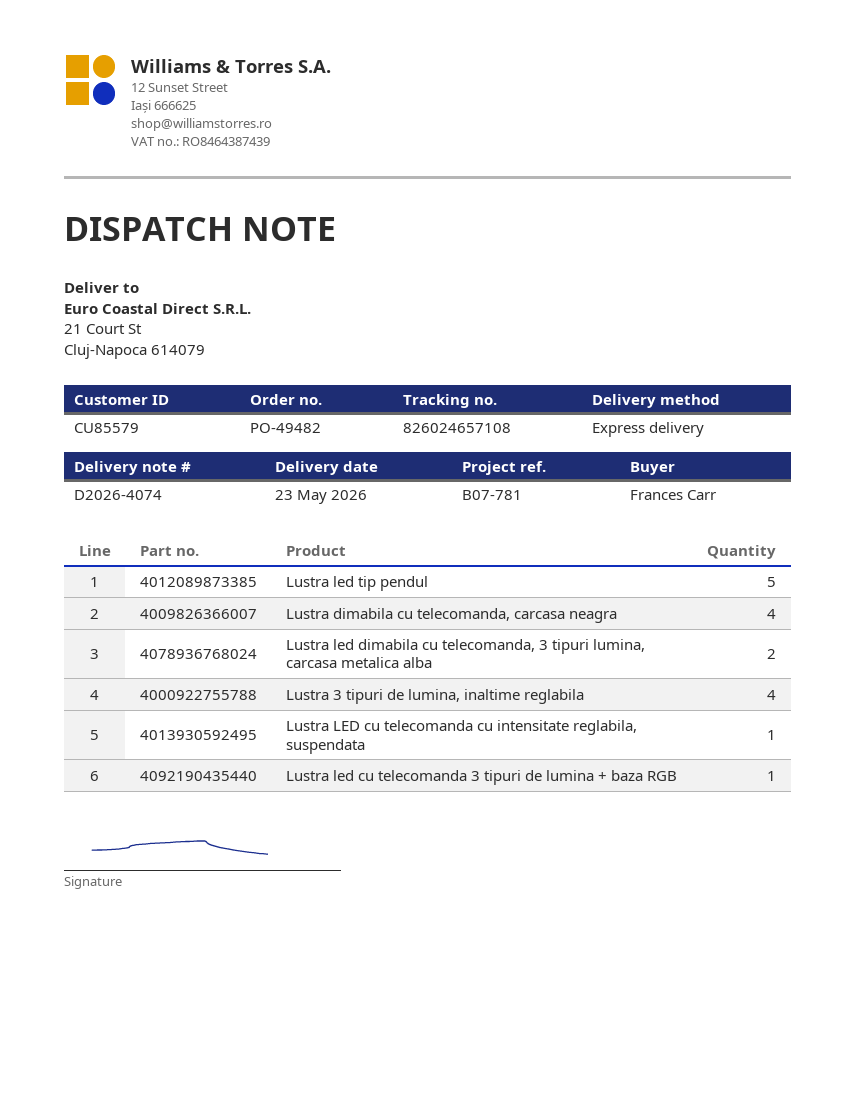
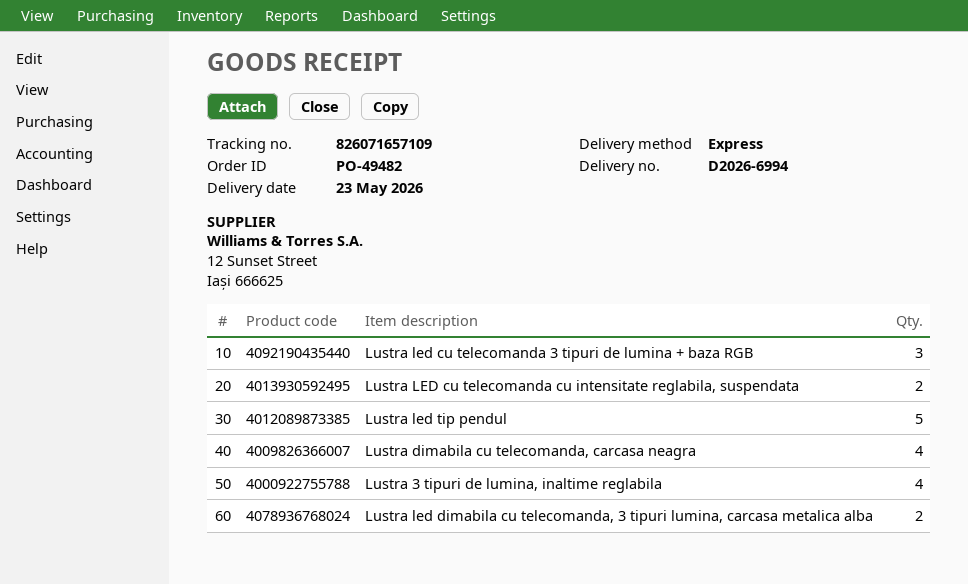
delivery note number: D2026-4074 -> D2026-6994
tracking number: 826024657108 -> 826071657109
Lustra LED cu telecomanda cu intensitate reglabila, suspendata: 1 -> 2
Lustra led cu telecomanda 3 tipuri de lumina + baza RGB: 1 -> 3

